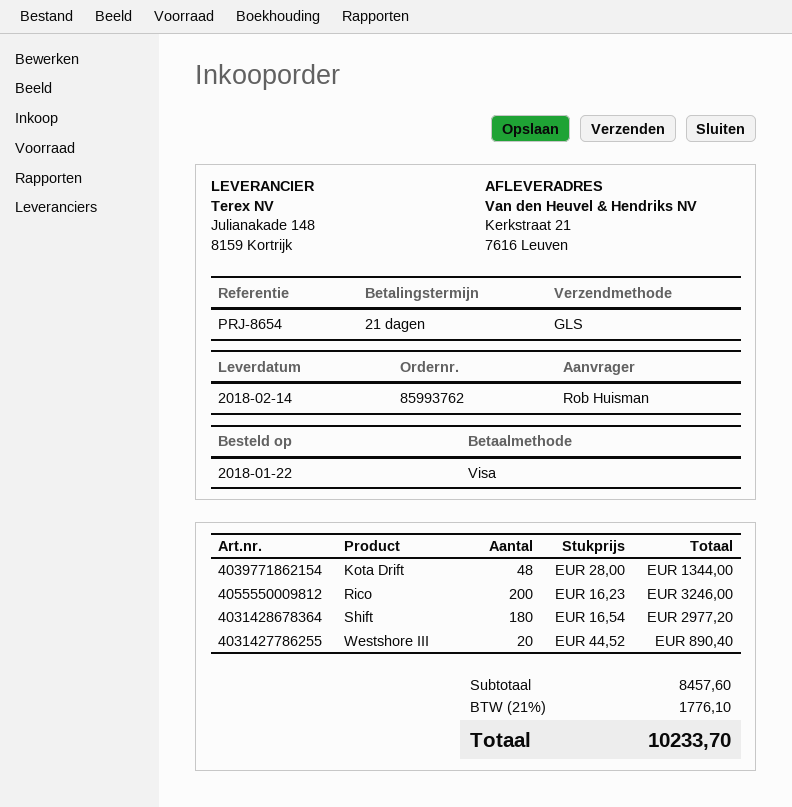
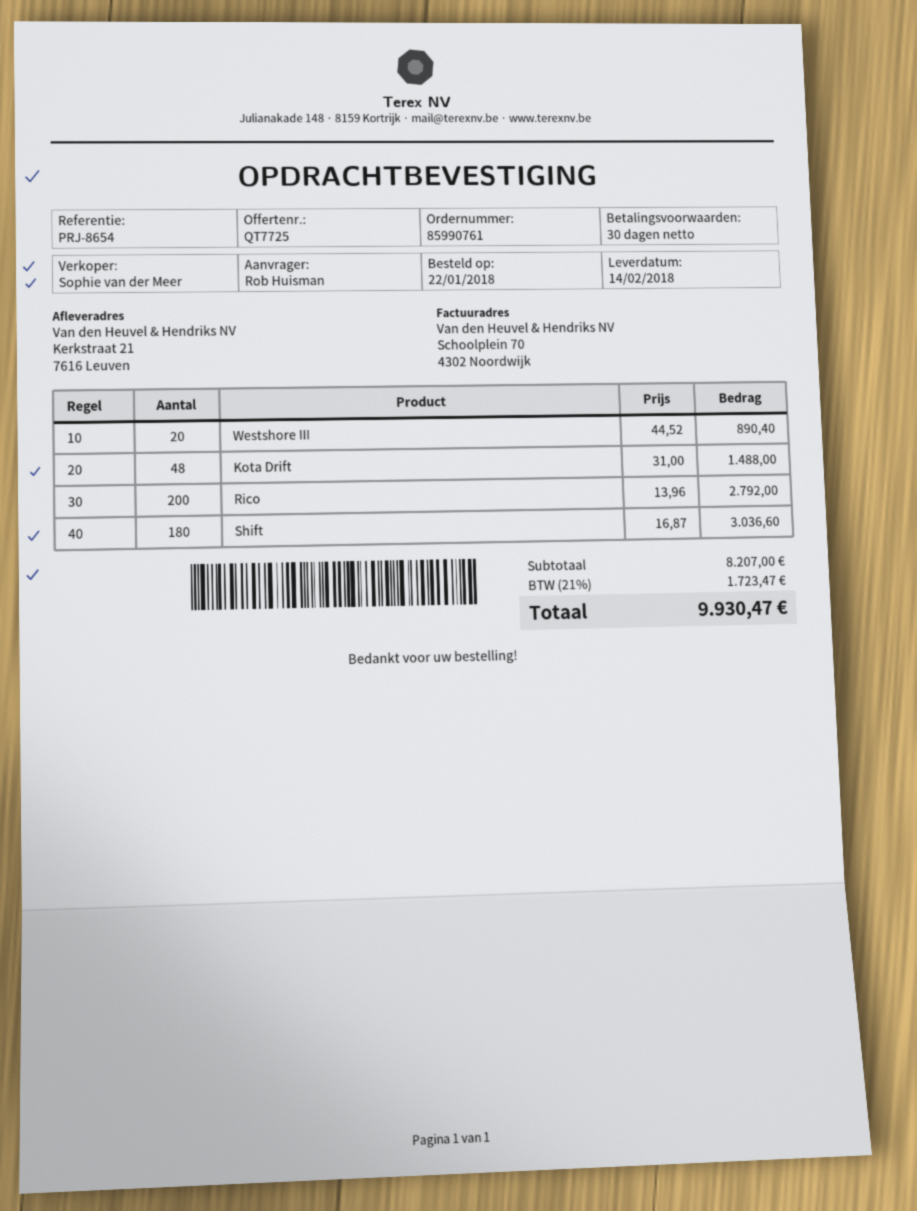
order number: 85993762 -> 85990761
payment terms: 21 days -> 30 days
Kota Drift: 48 x 28.00 = 1344.00 -> 48 x 31.00 = 1488.00
Rico: 200 x 16.23 = 3246.00 -> 200 x 13.96 = 2792.00
Shift: 180 x 16.54 = 2977.20 -> 180 x 16.87 = 3036.60
subtotal: 8457.60 -> 8207.00
tax: 21% = 1776.10 -> 21% = 1723.47
total: 10233.70 -> 9930.47

